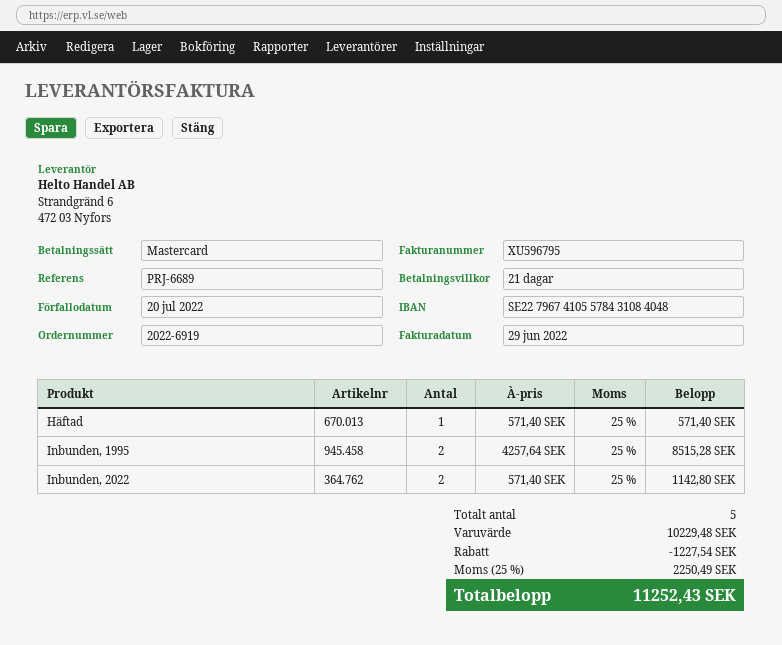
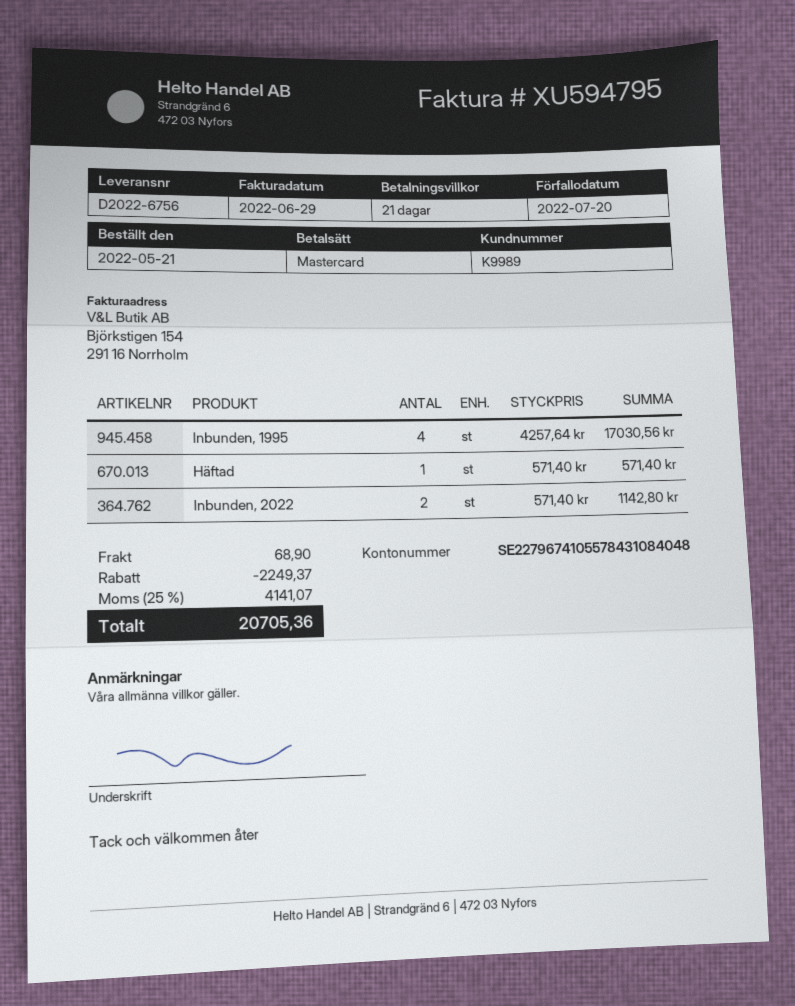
invoice number: XU596795 -> XU594795
Inbunden, 1995: 2 x 4257.64 = 8515.28 -> 4 x 4257.64 = 17030.56
discount: 1227.54 -> 2249.37
shipping: none -> 68.90
tax: 25% = 2250.49 -> 25% = 4141.07
total: 11252.43 -> 20705.36

